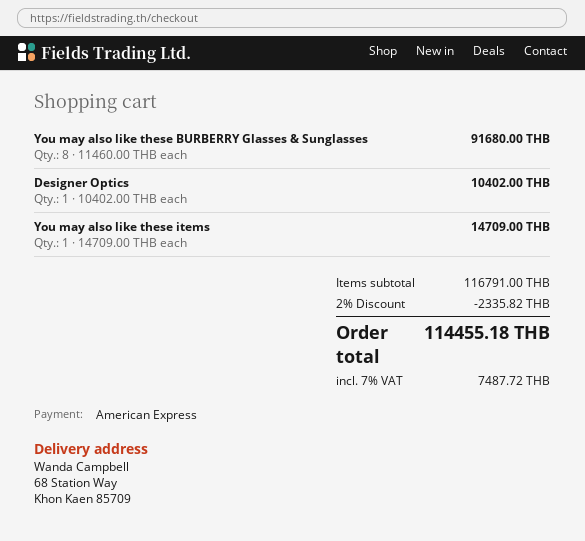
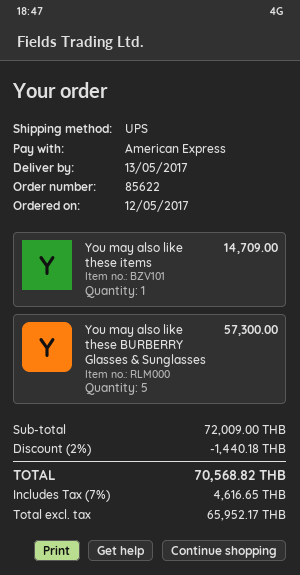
You may also like these BURBERRY Glasses & Sunglasses: 8 for 91680.00 -> 5 for 57300.00
Designer Optics: 1 for 10402.00 -> none
subtotal: 116791.00 -> 72009.00
discount: 2% = 2335.82 -> 2% = 1440.18
tax: 7% = 7487.72 -> 7% = 4616.65
total: 114455.18 -> 70568.82

